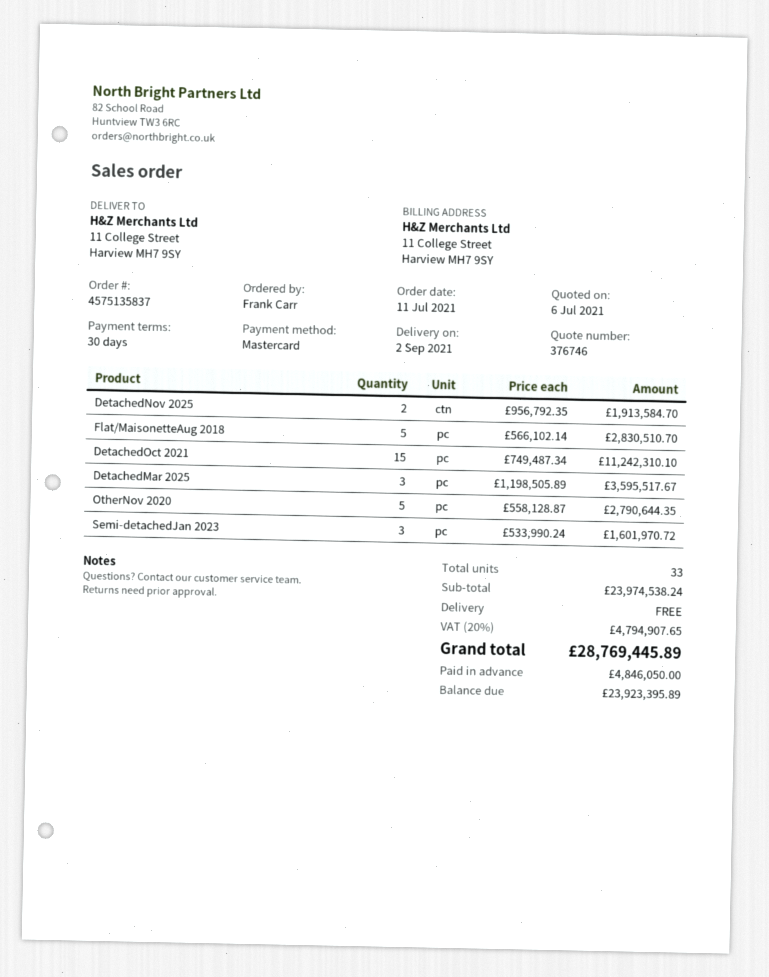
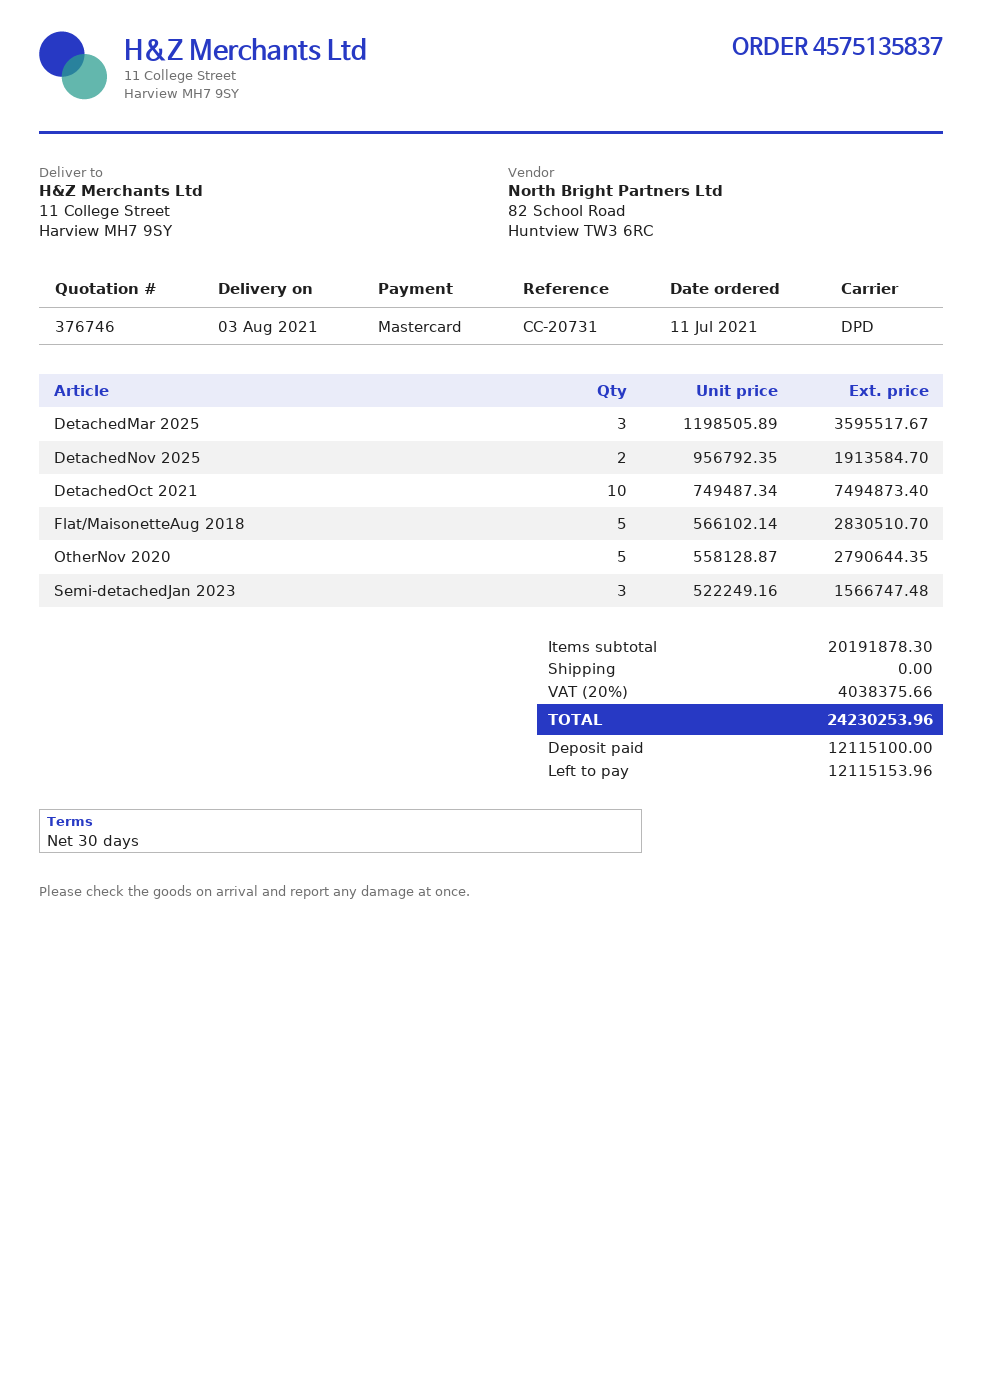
delivery date: 2021-09-02 -> 2021-08-03
DetachedOct 2021: 15 x 749487.34 = 11242310.10 -> 10 x 749487.34 = 7494873.40
Semi-detachedJan 2023: 3 x 533990.24 = 1601970.72 -> 3 x 522249.16 = 1566747.48
subtotal: 23974538.24 -> 20191878.30
tax: 20% = 4794907.65 -> 20% = 4038375.66
total: 28769445.89 -> 24230253.96
deposit: 4846050.00 -> 12115100.00
balance: 23923395.89 -> 12115153.96

